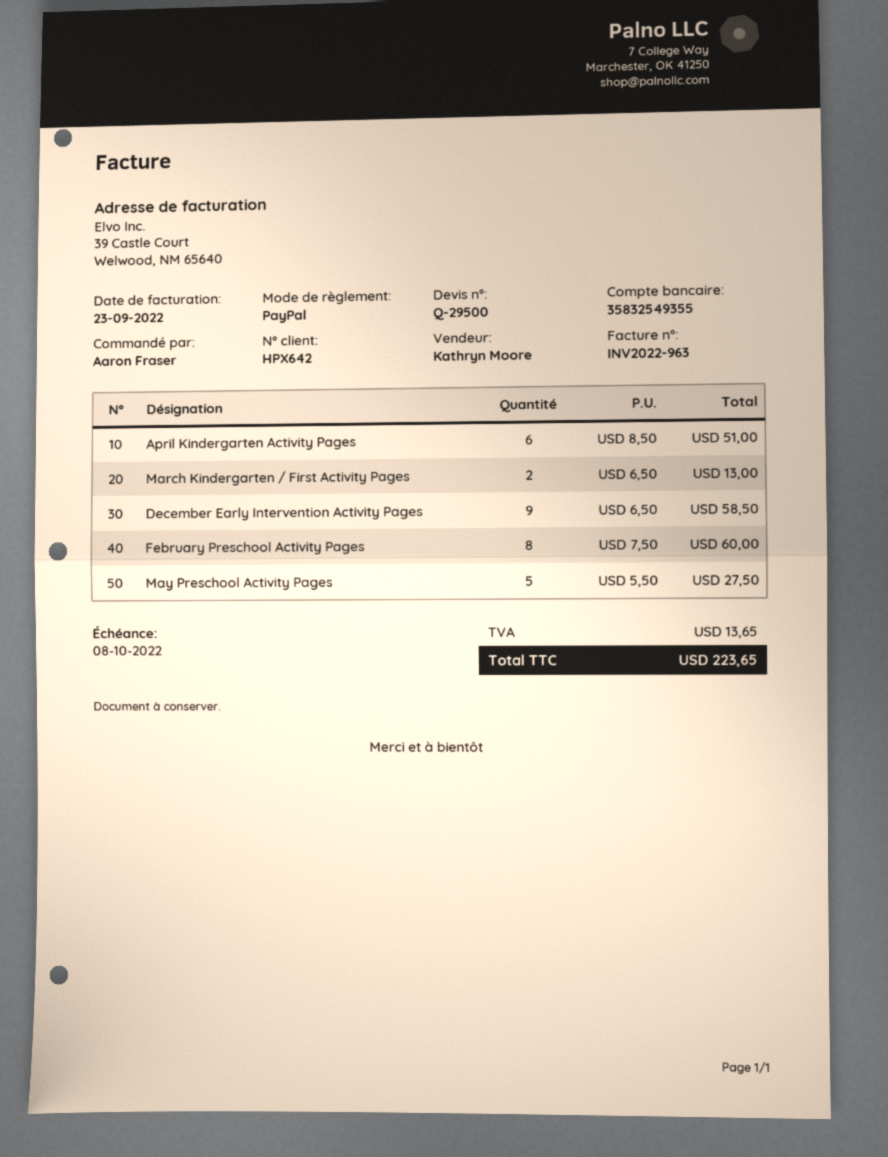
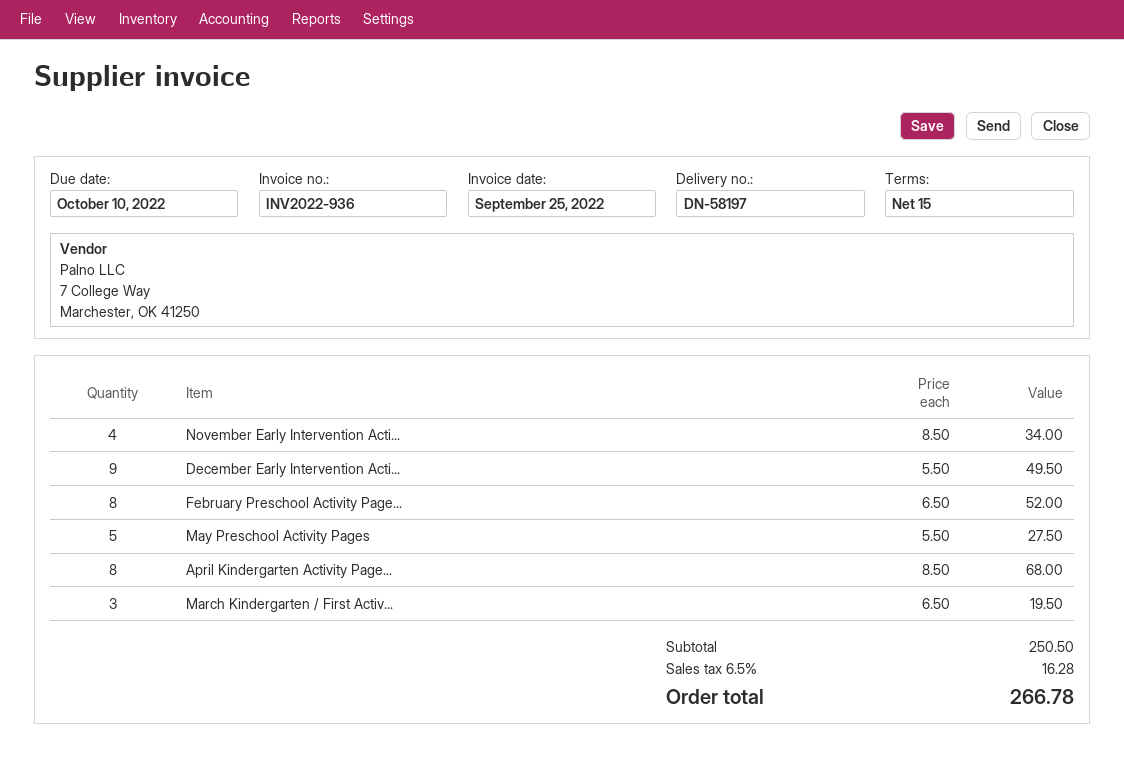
invoice number: INV2022-963 -> INV2022-936
invoice date: 2022-09-23 -> 2022-09-25
due date: 2022-10-08 -> 2022-10-10
April Kindergarten Activity Pages: 6 x 8.50 = 51.00 -> 8 x 8.50 = 68.00
March Kindergarten / First Activity Pages: 2 x 6.50 = 13.00 -> 3 x 6.50 = 19.50
December Early Intervention Activity Pages: 9 x 6.50 = 58.50 -> 9 x 5.50 = 49.50
February Preschool Activity Pages: 8 x 7.50 = 60.00 -> 8 x 6.50 = 52.00
November Early Intervention Acti...: none -> 4 x 8.50 = 34.00
tax: 13.65 -> 16.28
total: 223.65 -> 266.78

